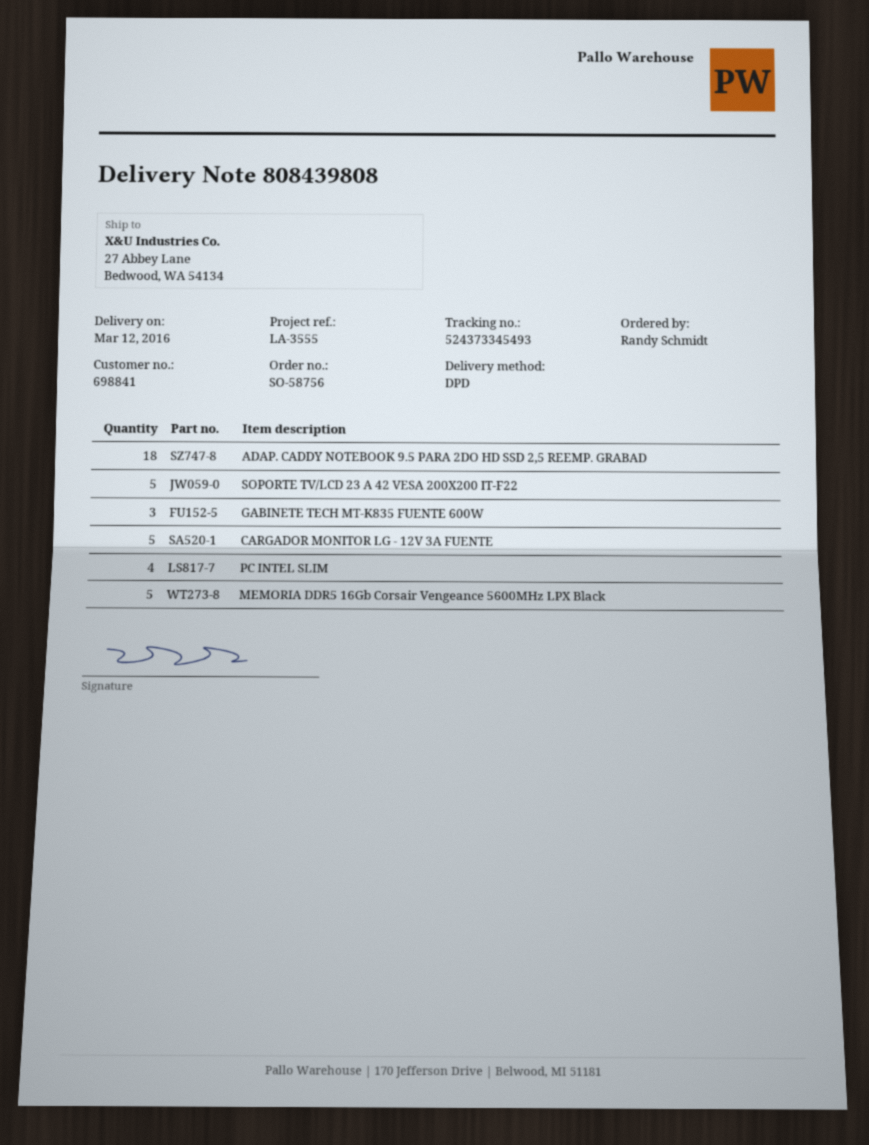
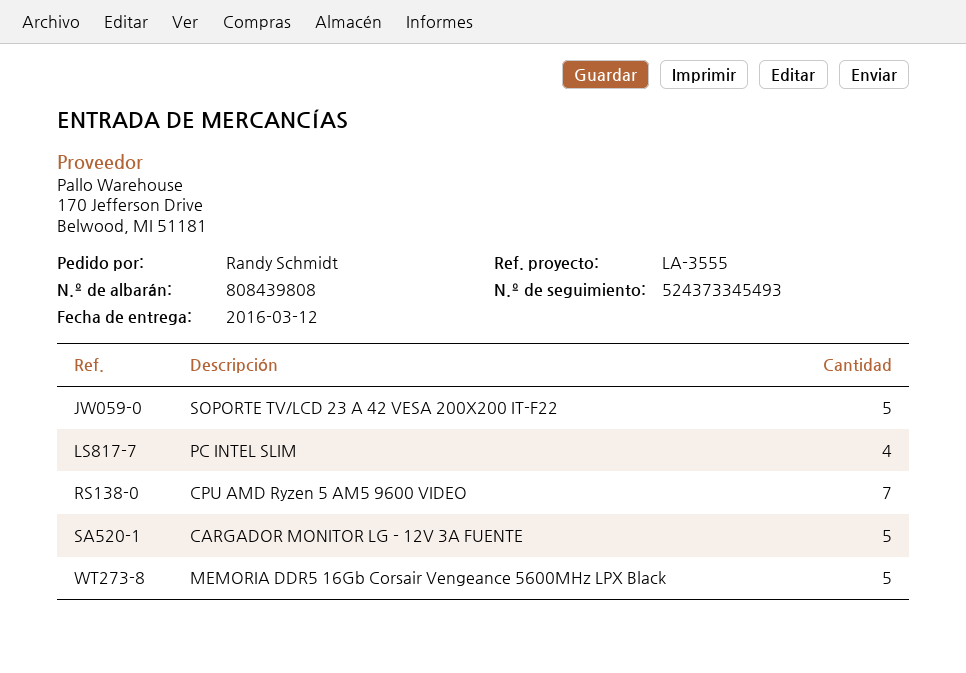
ADAP. CADDY NOTEBOOK 9.5 PARA 2DO HD SSD 2,5 REEMP. GRABAD: 18 -> none
GABINETE TECH MT-K835 FUENTE 600W: 3 -> none
CPU AMD Ryzen 5 AM5 9600 VIDEO: none -> 7

